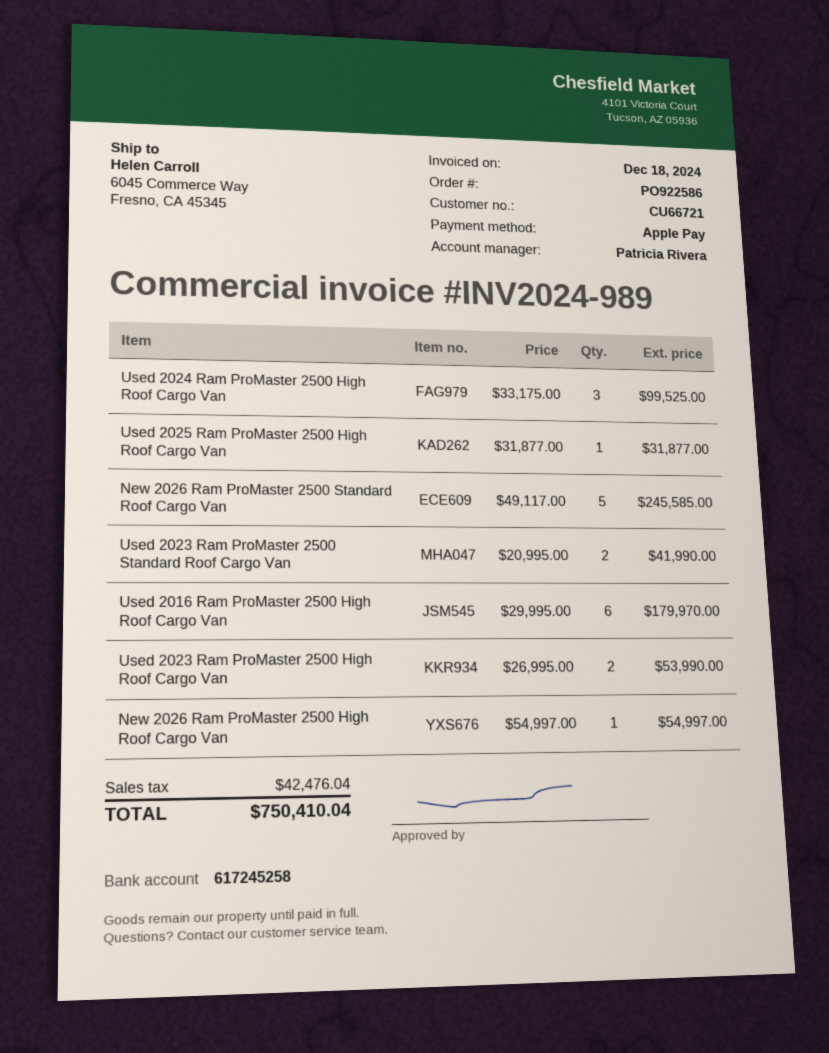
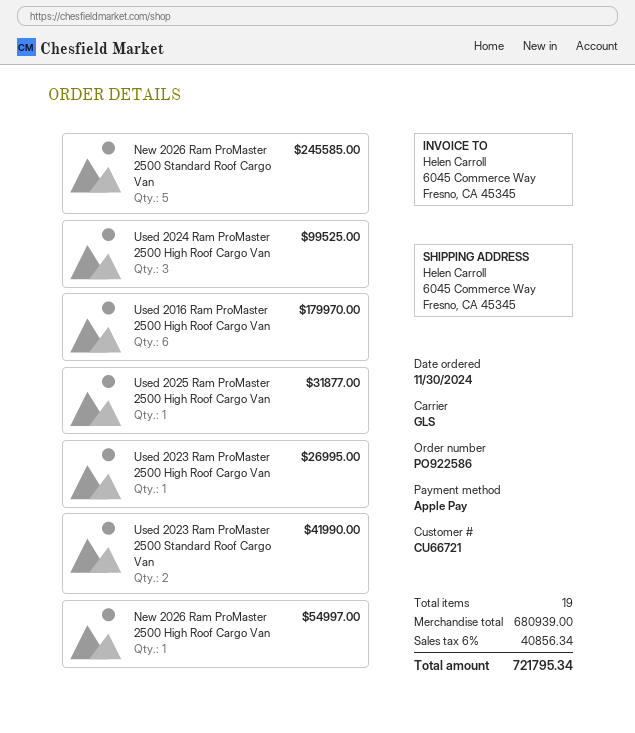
Used 2023 Ram ProMaster 2500 High Roof Cargo Van: 2 for 53990.00 -> 1 for 26995.00
tax: 42476.04 -> 40856.34
total: 750410.04 -> 721795.34

